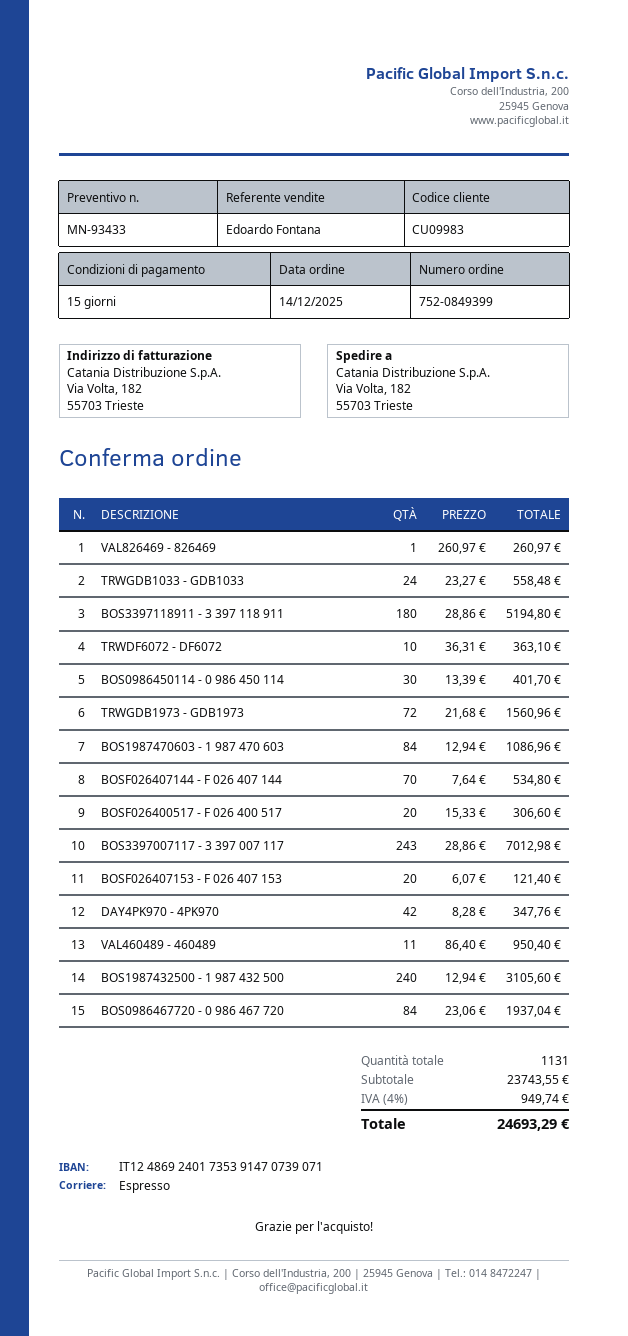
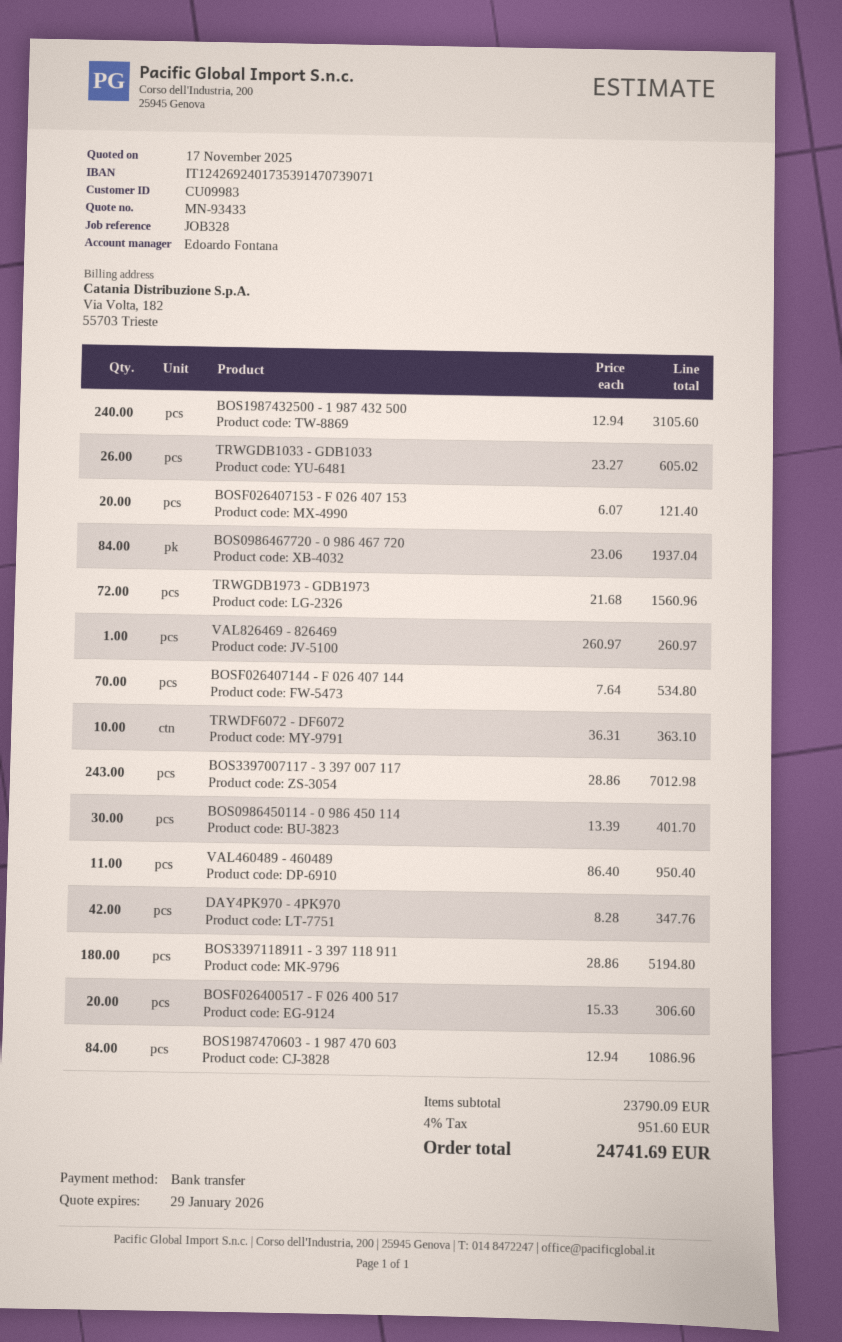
bank account: IT1248692401735391470739071 -> IT1242692401735391470739071
TRWGDB1033 - GDB1033: 24 x 23.27 = 558.48 -> 26 x 23.27 = 605.02
subtotal: 23743.55 -> 23790.09
tax: 4% = 949.74 -> 4% = 951.60
total: 24693.29 -> 24741.69

